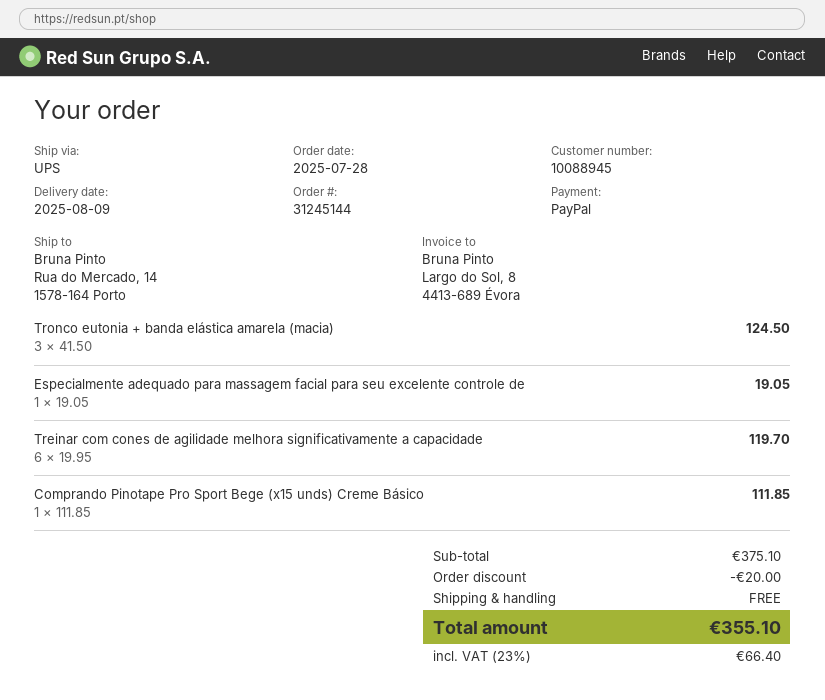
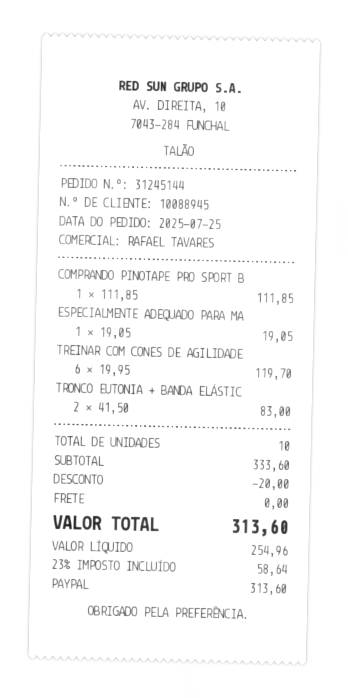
order date: 2025-07-28 -> 2025-07-25
Tronco eutonia + banda elástica amarela (macia): 3 x 41.50 = 124.50 -> 2 x 41.50 = 83.00
subtotal: 375.10 -> 333.60
tax: 23% = 66.40 -> 23% = 58.64
total: 355.10 -> 313.60

